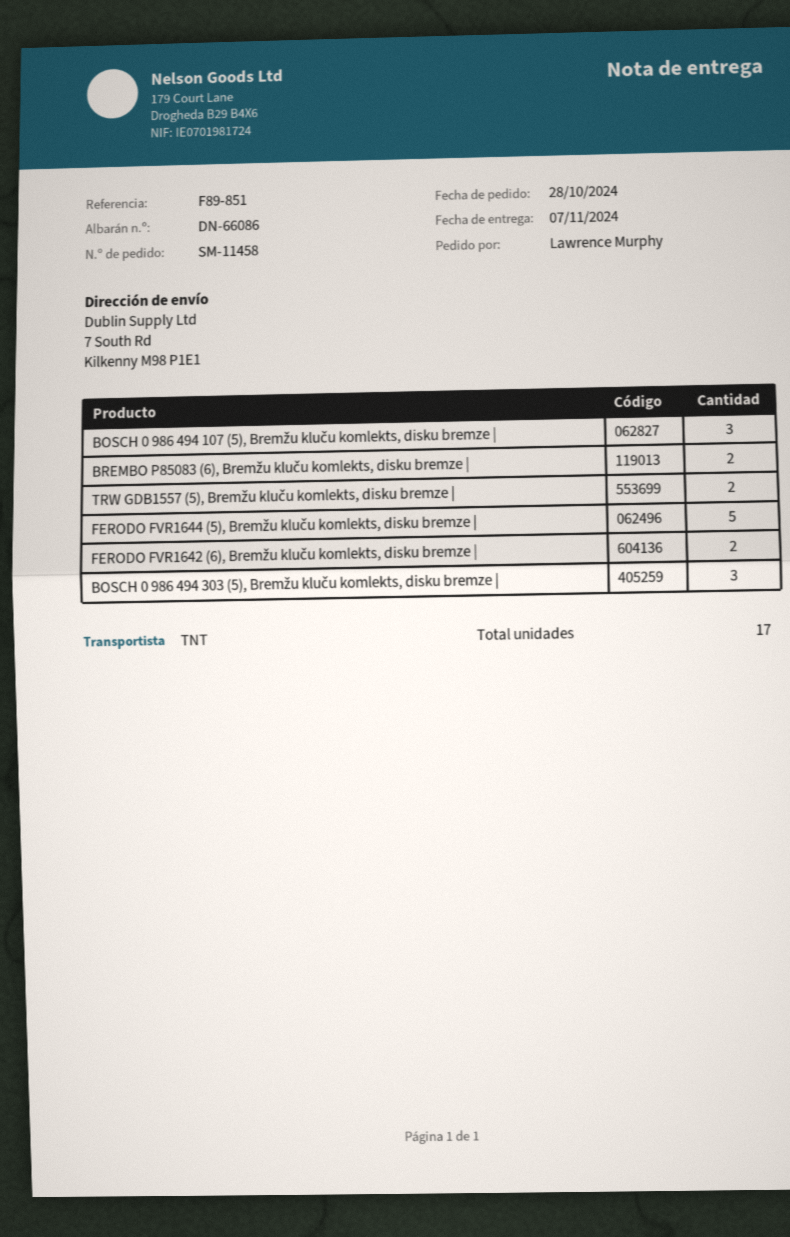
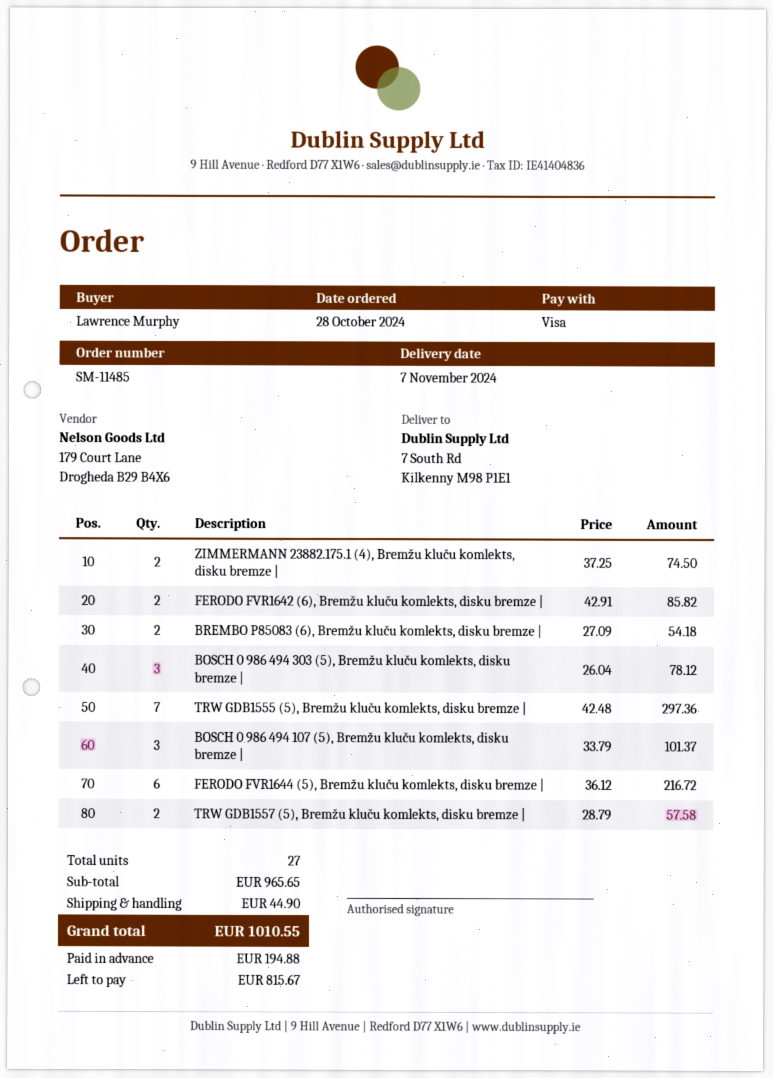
order number: SM-11458 -> SM-11485
FERODO FVR1644 (5), Bremžu kluču komlekts, disku bremze |: 5 -> 6
ZIMMERMANN 23882.175.1 (4), Bremžu kluču komlekts, disku bremze |: none -> 2
TRW GDB1555 (5), Bremžu kluču komlekts, disku bremze |: none -> 7
total quantity: 17 -> 27

